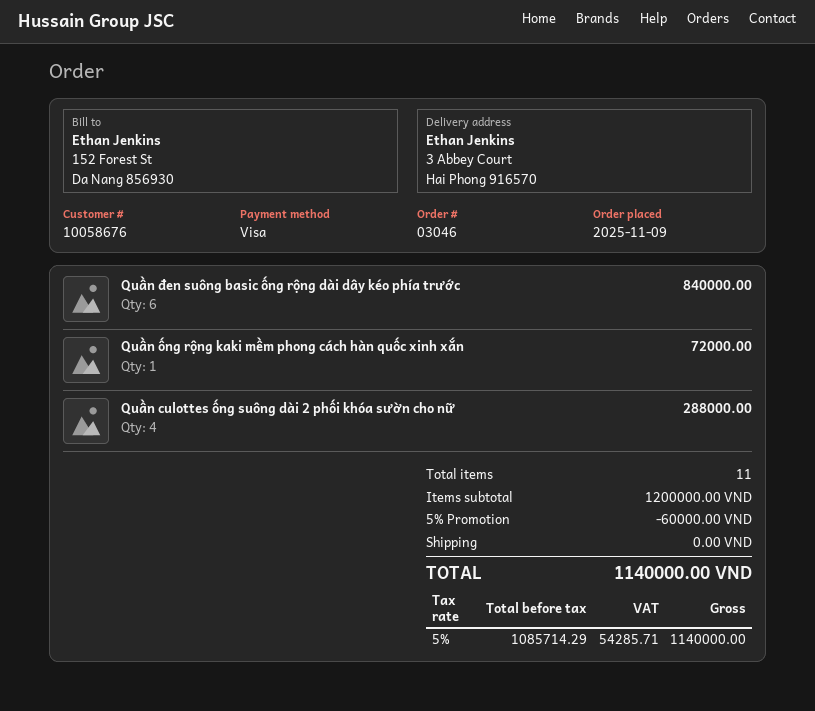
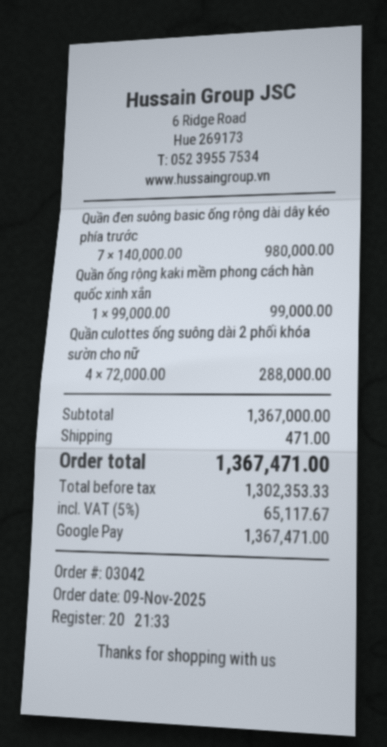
order number: 03046 -> 03042
payment method: Visa -> Google Pay
Quần đen suông basic ống rộng dài dây kéo phía trước: 6 for 840000.00 -> 7 for 980000.00
Quần ống rộng kaki mềm phong cách hàn quốc xinh xắn: 1 for 72000.00 -> 1 for 99000.00
subtotal: 1200000.00 -> 1367000.00
discount: 5% = 60000.00 -> none
shipping: 0.00 -> 471.00
net: 1085714.29 -> 1302353.33
tax: 5% = 54285.71 -> 5% = 65117.67
total: 1140000.00 -> 1367471.00

